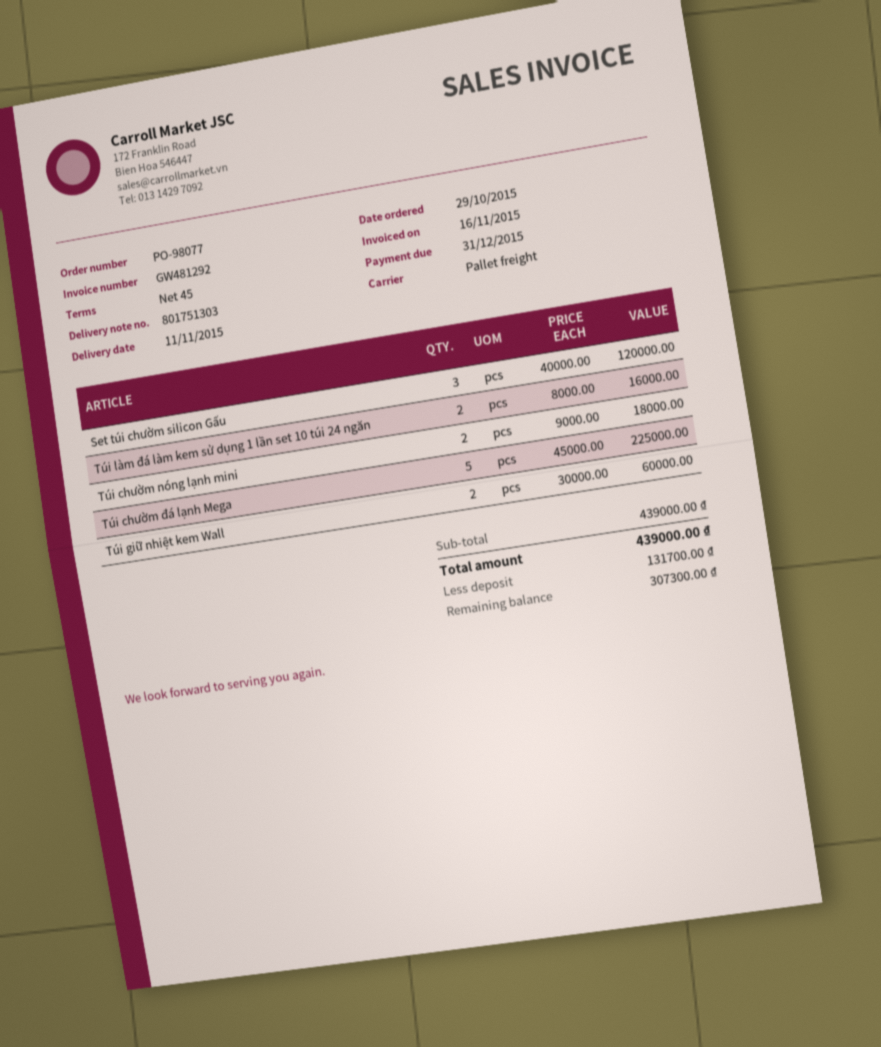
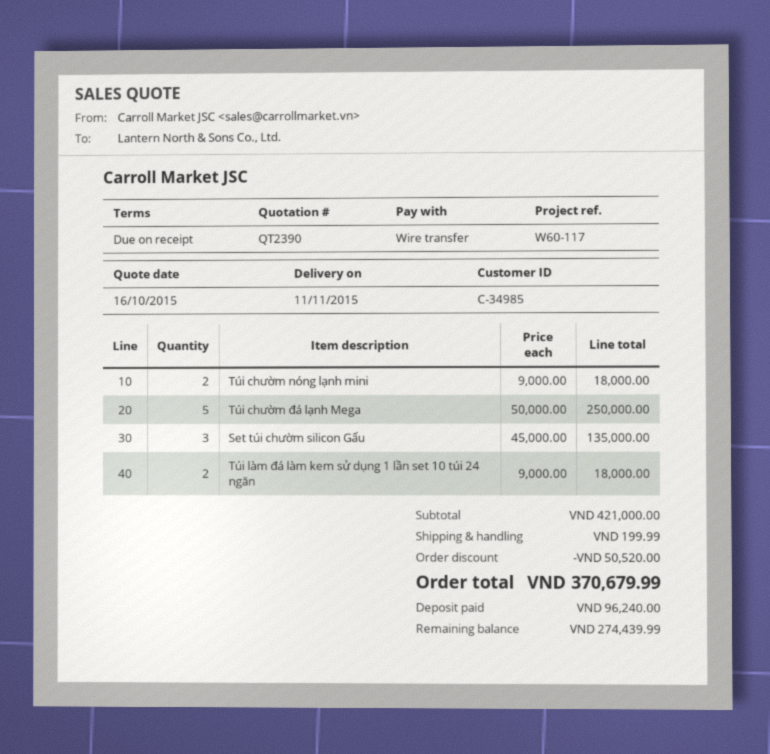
payment terms: 45 days -> on receipt
Set túi chườm silicon Gấu: 3 x 40000.00 = 120000.00 -> 3 x 45000.00 = 135000.00
Túi làm đá làm kem sử dụng 1 lần set 10 túi 24 ngăn: 2 x 8000.00 = 16000.00 -> 2 x 9000.00 = 18000.00
Túi chườm đá lạnh Mega: 5 x 45000.00 = 225000.00 -> 5 x 50000.00 = 250000.00
Túi giữ nhiệt kem Wall: 2 x 30000.00 = 60000.00 -> none
subtotal: 439000.00 -> 421000.00
discount: none -> 50520.00
shipping: none -> 199.99
total: 439000.00 -> 370679.99
deposit: 131700.00 -> 96240.00
balance: 307300.00 -> 274439.99

